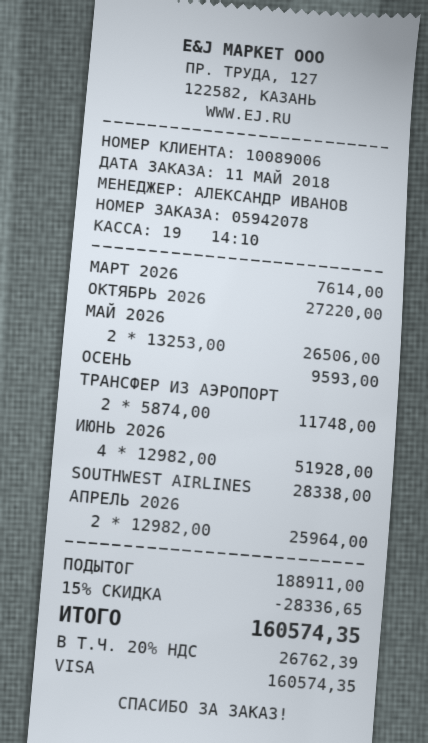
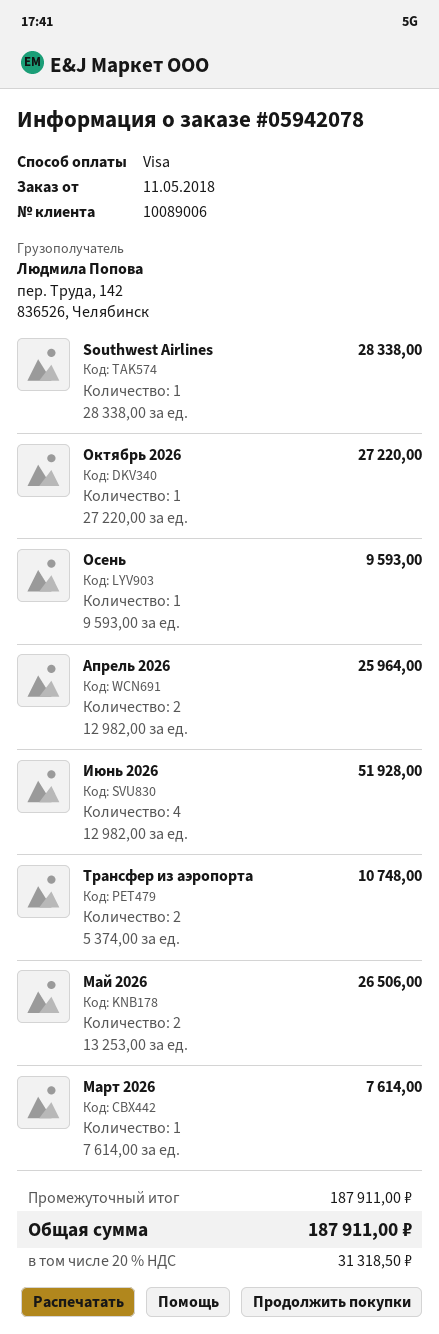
ТРАНСФЕР ИЗ АЭРОПОРТ: 2 x 5874.00 = 11748.00 -> 2 x 5374.00 = 10748.00
subtotal: 188911.00 -> 187911.00
discount: 15% = 28336.65 -> none
tax: 20% = 26762.39 -> 20% = 31318.50
total: 160574.35 -> 187911.00

